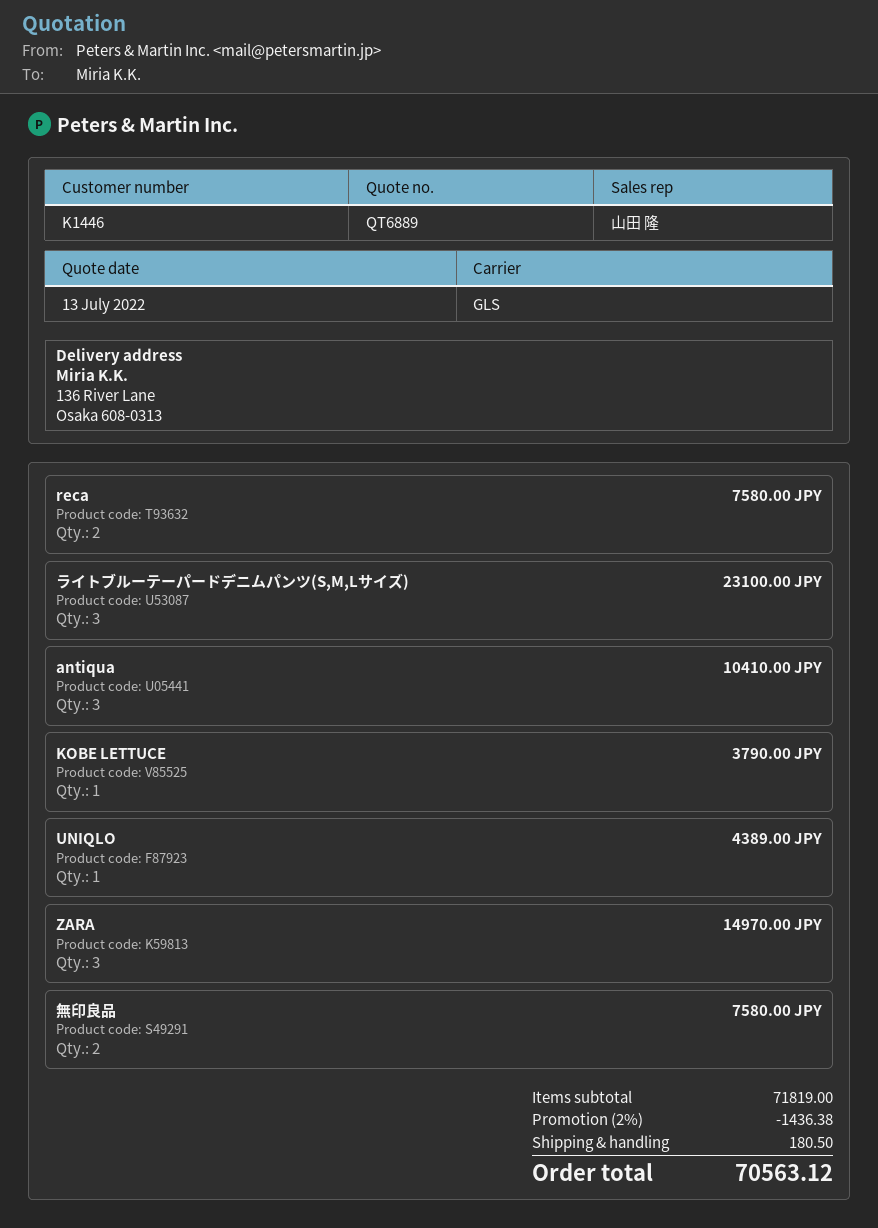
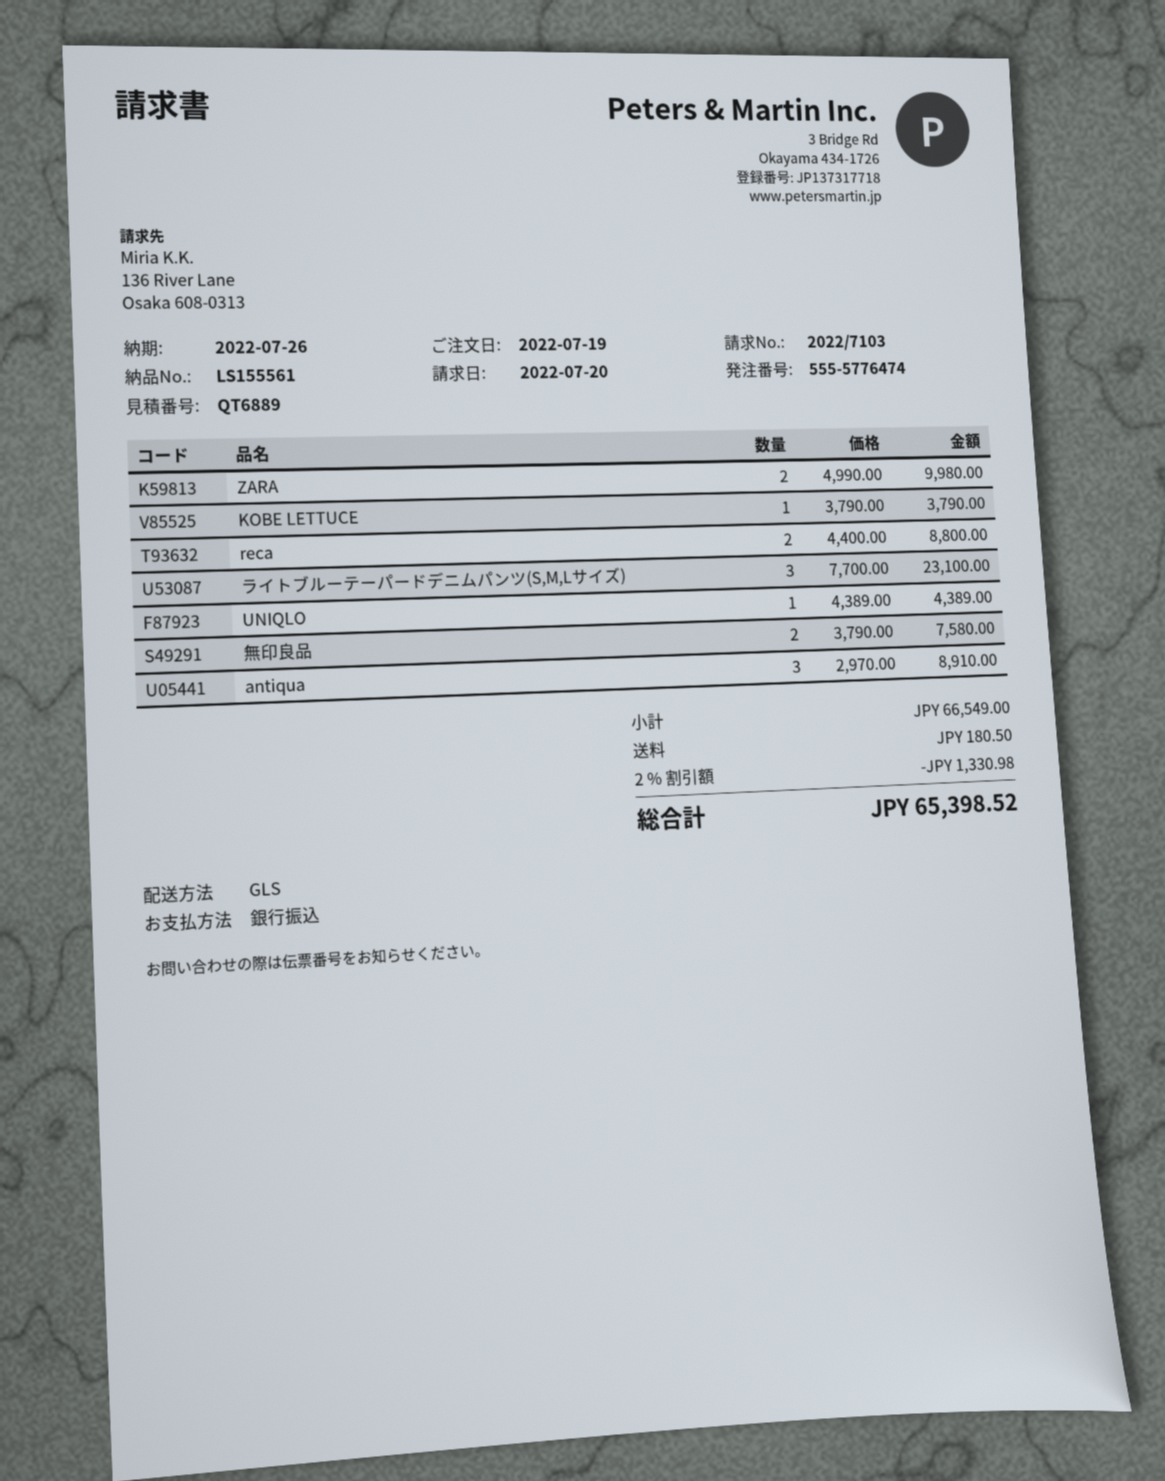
reca: 2 for 7580.00 -> 2 for 8800.00
antiqua: 3 for 10410.00 -> 3 for 8910.00
ZARA: 3 for 14970.00 -> 2 for 9980.00
subtotal: 71819.00 -> 66549.00
discount: 2% = 1436.38 -> 2% = 1330.98
total: 70563.12 -> 65398.52

